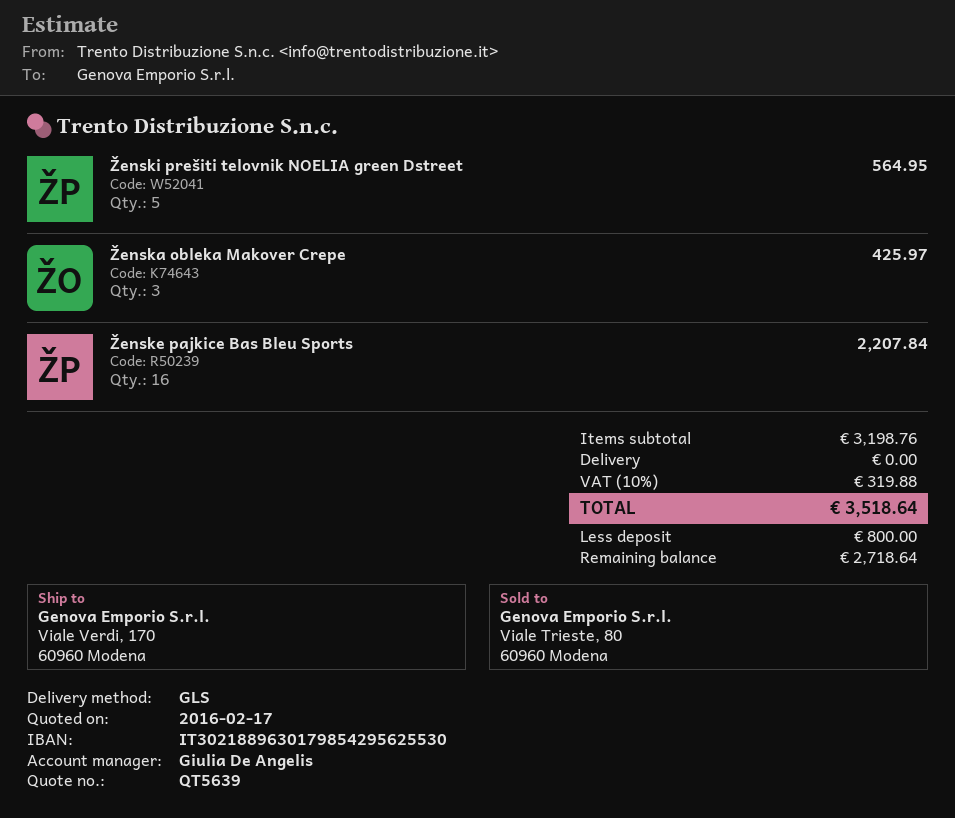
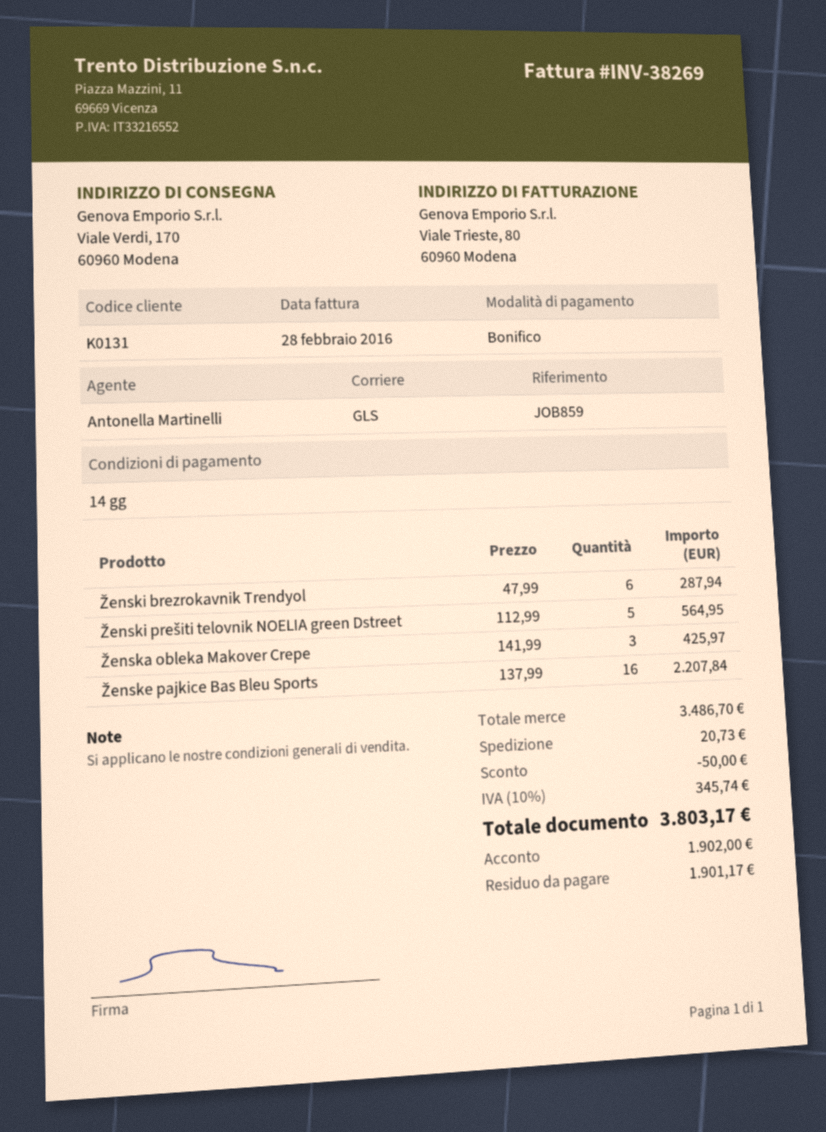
sales rep: Giulia De Angelis -> Antonella Martinelli
Ženski brezrokavnik Trendyol: none -> 6 for 287.94
subtotal: 3198.76 -> 3486.70
discount: none -> 50.00
shipping: 0.00 -> 20.73
tax: 10% = 319.88 -> 10% = 345.74
total: 3518.64 -> 3803.17
deposit: 800.00 -> 1902.00
balance: 2718.64 -> 1901.17

